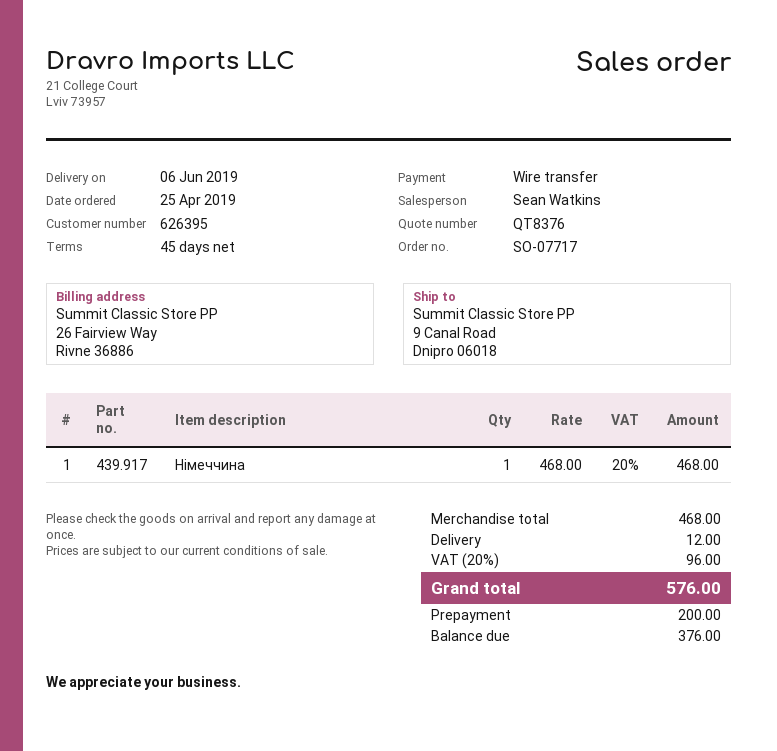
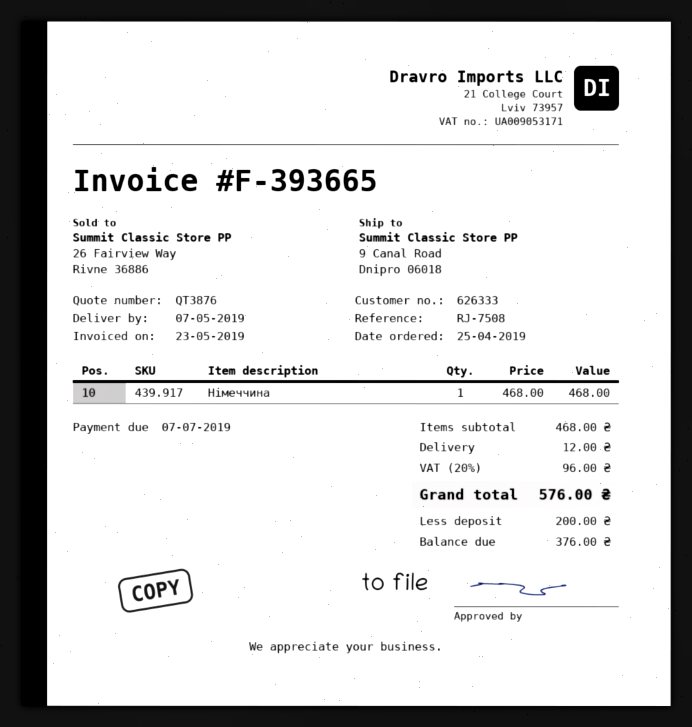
quote number: QT8376 -> QT3876
delivery date: 2019-06-06 -> 2019-05-07
customer number: 626395 -> 626333

